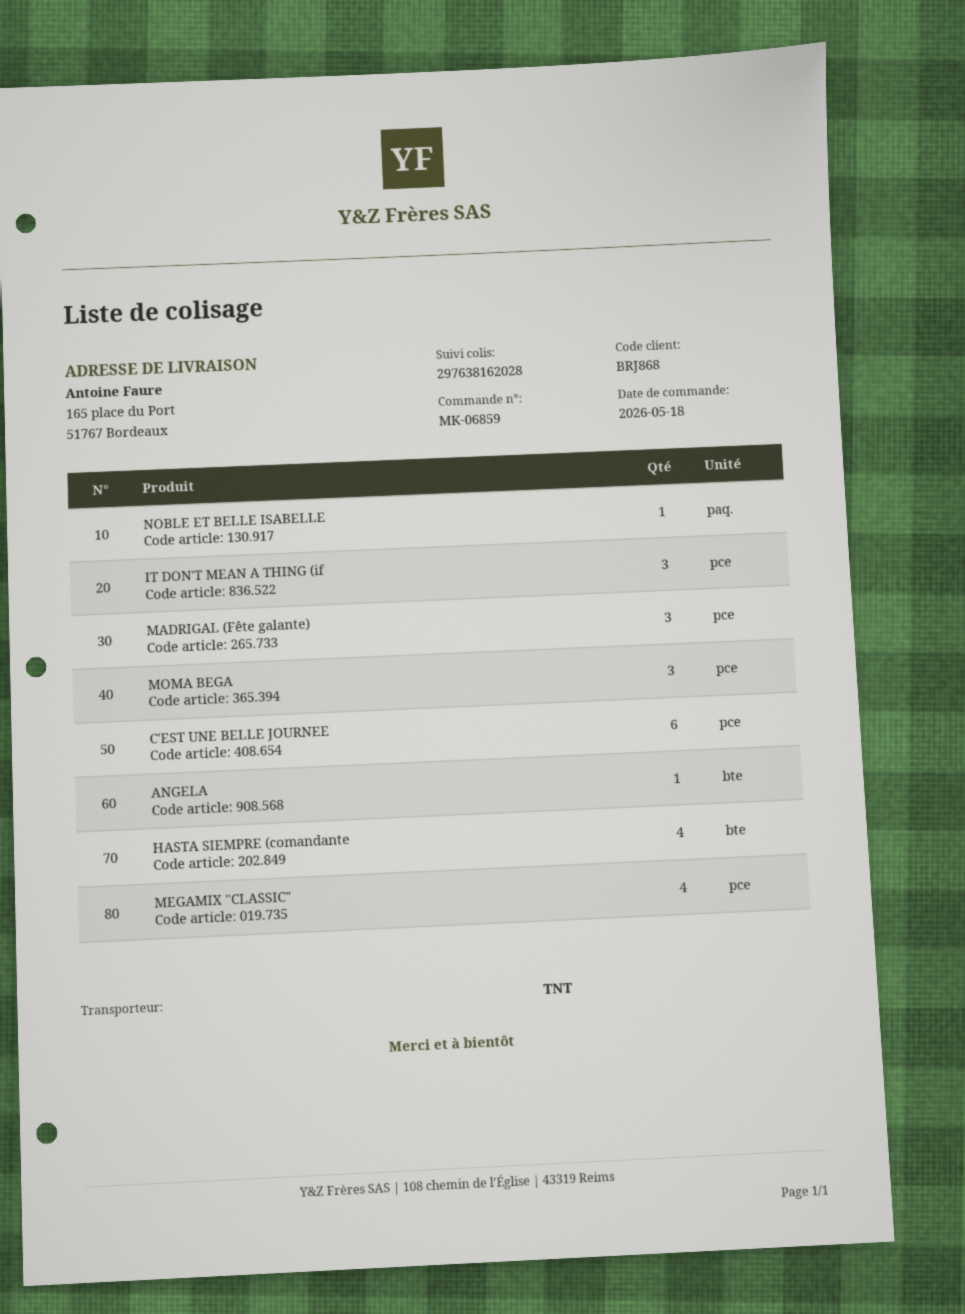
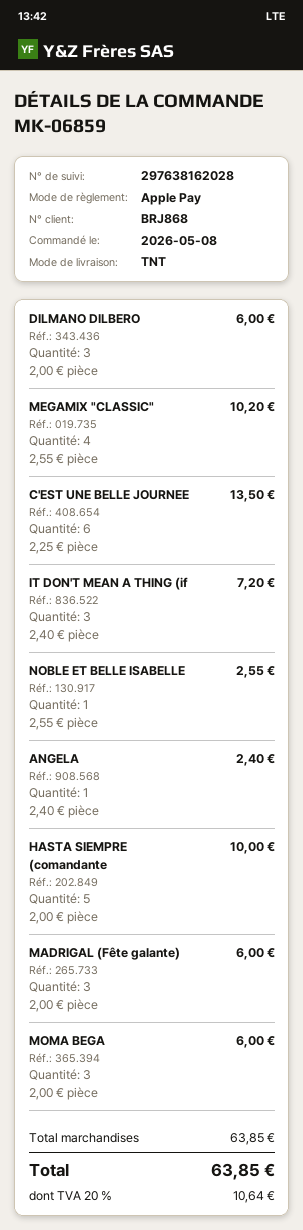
order date: 2026-05-18 -> 2026-05-08
HASTA SIEMPRE (comandante: 4 -> 5
DILMANO DILBERO: none -> 3

